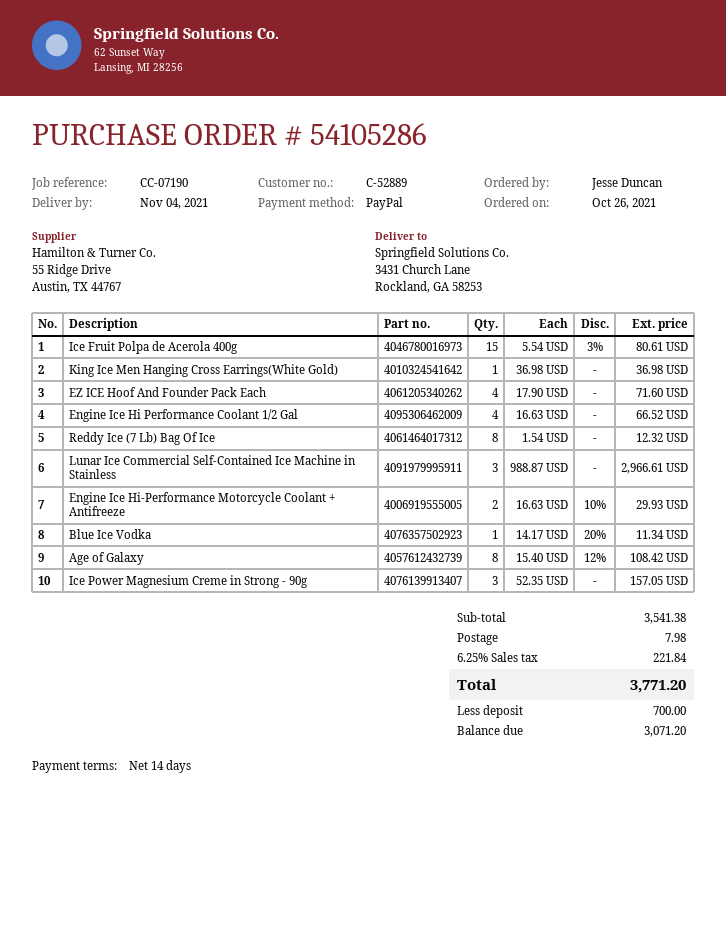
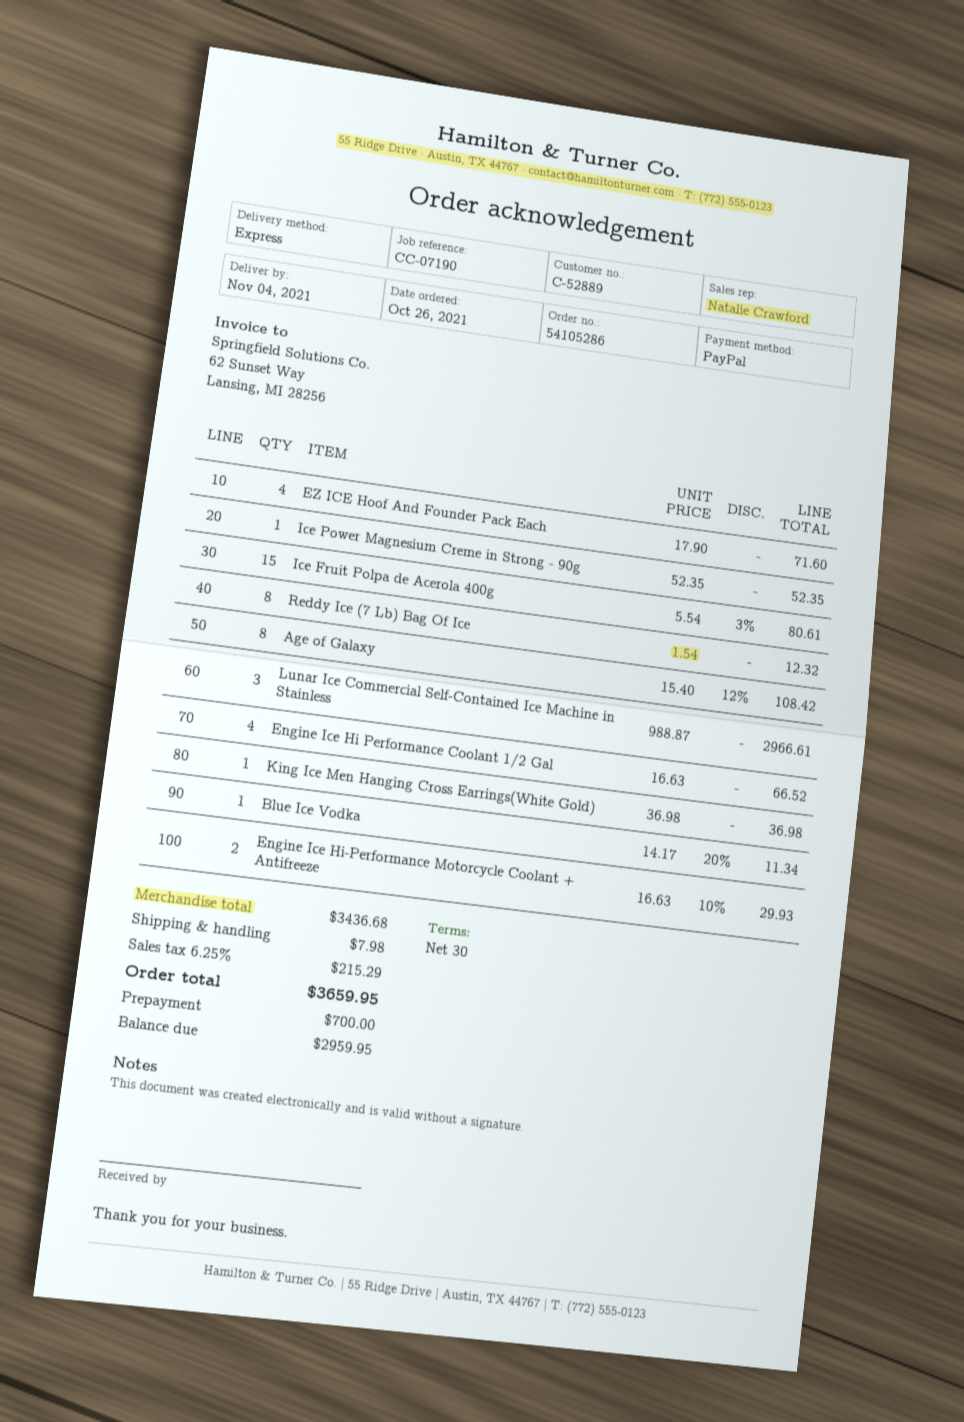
payment terms: 14 days -> 30 days
Ice Power Magnesium Creme in Strong - 90g: 3 x 52.35 = 157.05 -> 1 x 52.35 = 52.35
subtotal: 3541.38 -> 3436.68
tax: 6.25% = 221.84 -> 6.25% = 215.29
total: 3771.20 -> 3659.95
balance: 3071.20 -> 2959.95

